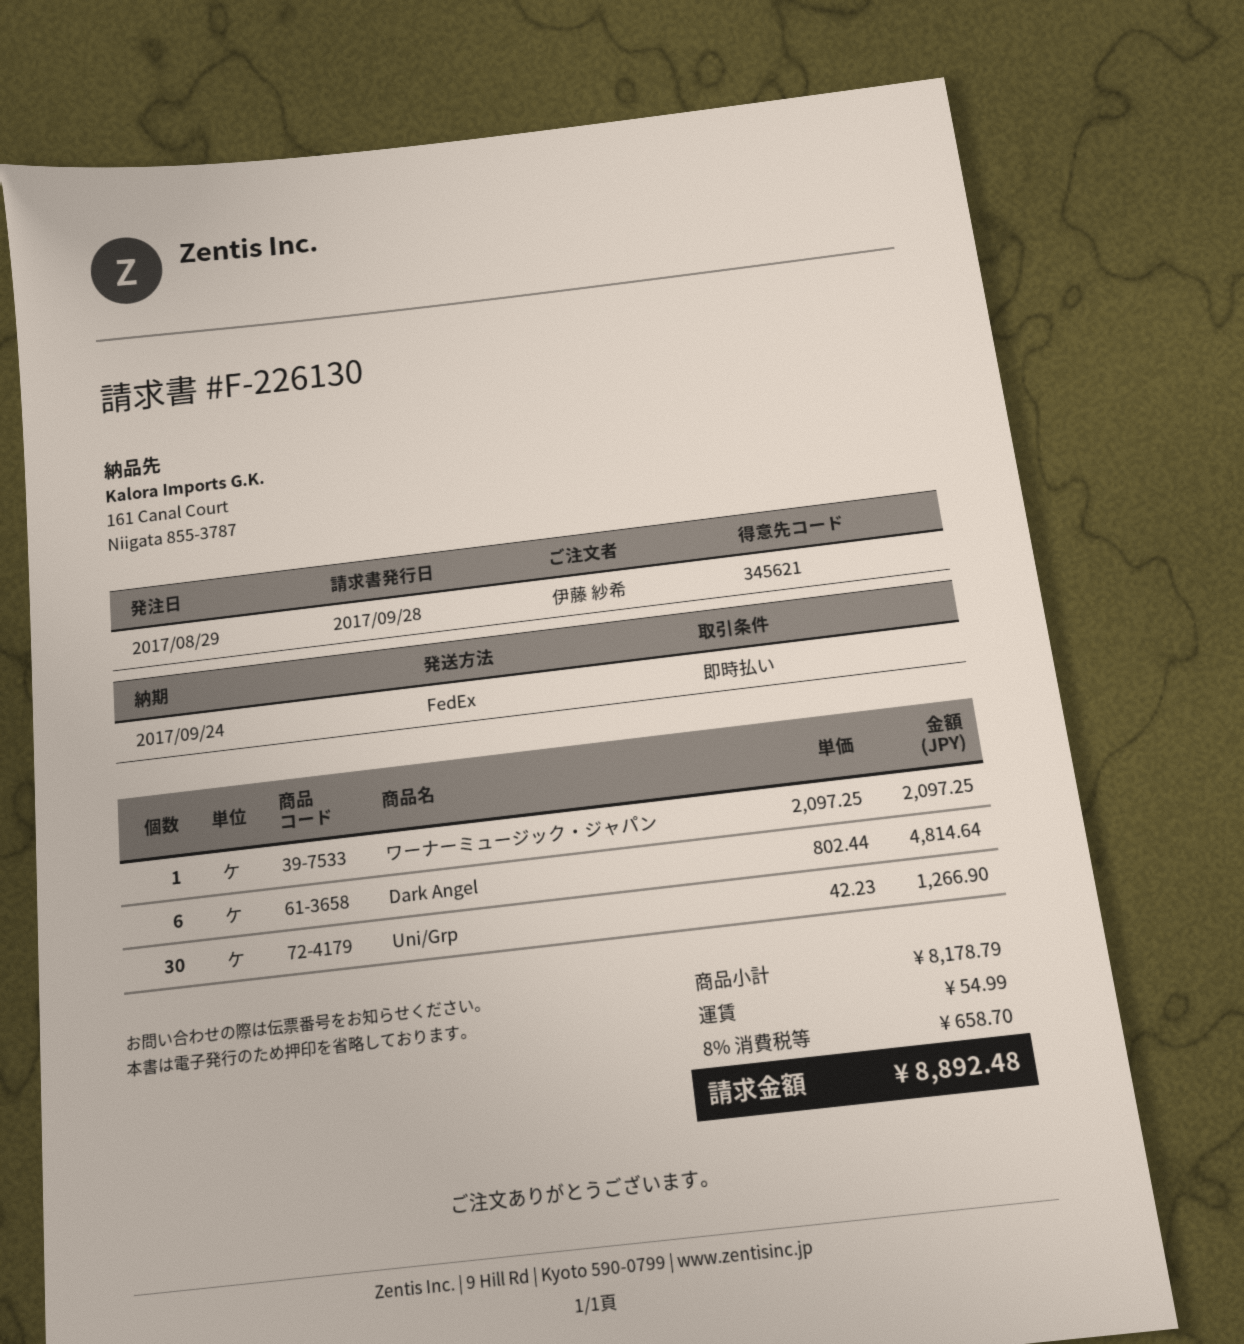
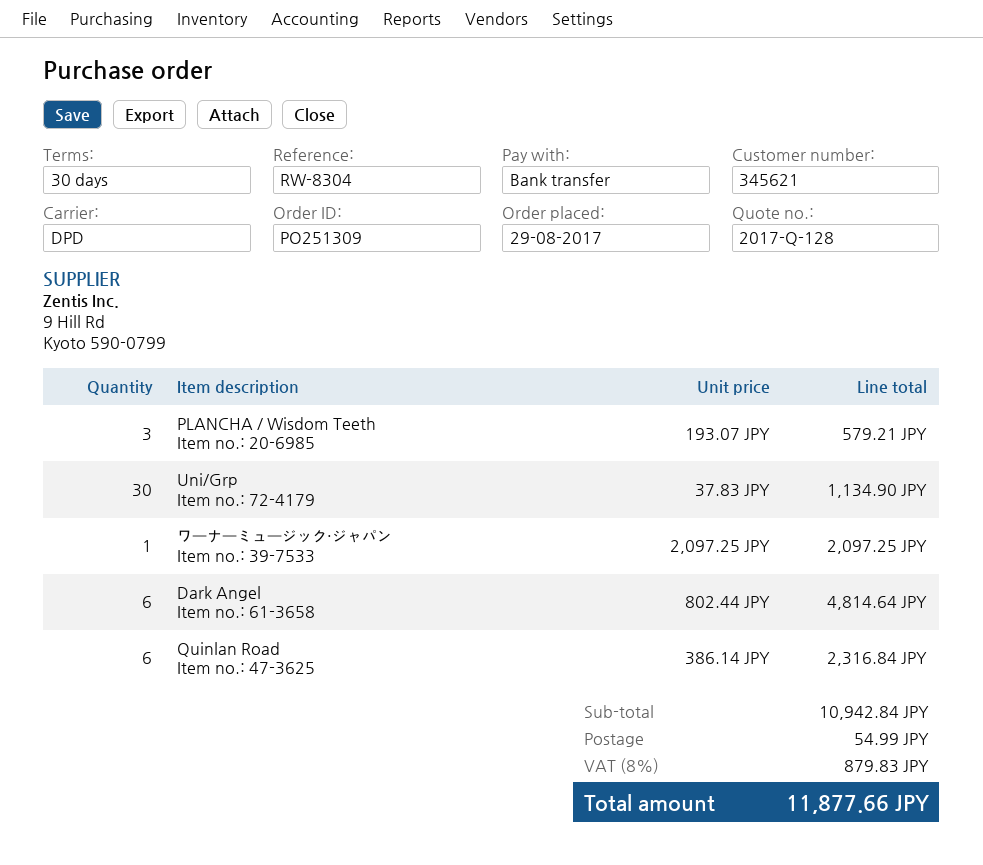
payment terms: on receipt -> 30 days
shipping method: FedEx -> DPD
Uni/Grp: 30 x 42.23 = 1266.90 -> 30 x 37.83 = 1134.90
PLANCHA / Wisdom Teeth: none -> 3 x 193.07 = 579.21
Quinlan Road: none -> 6 x 386.14 = 2316.84
subtotal: 8178.79 -> 10942.84
tax: 8% = 658.70 -> 8% = 879.83
total: 8892.48 -> 11877.66

